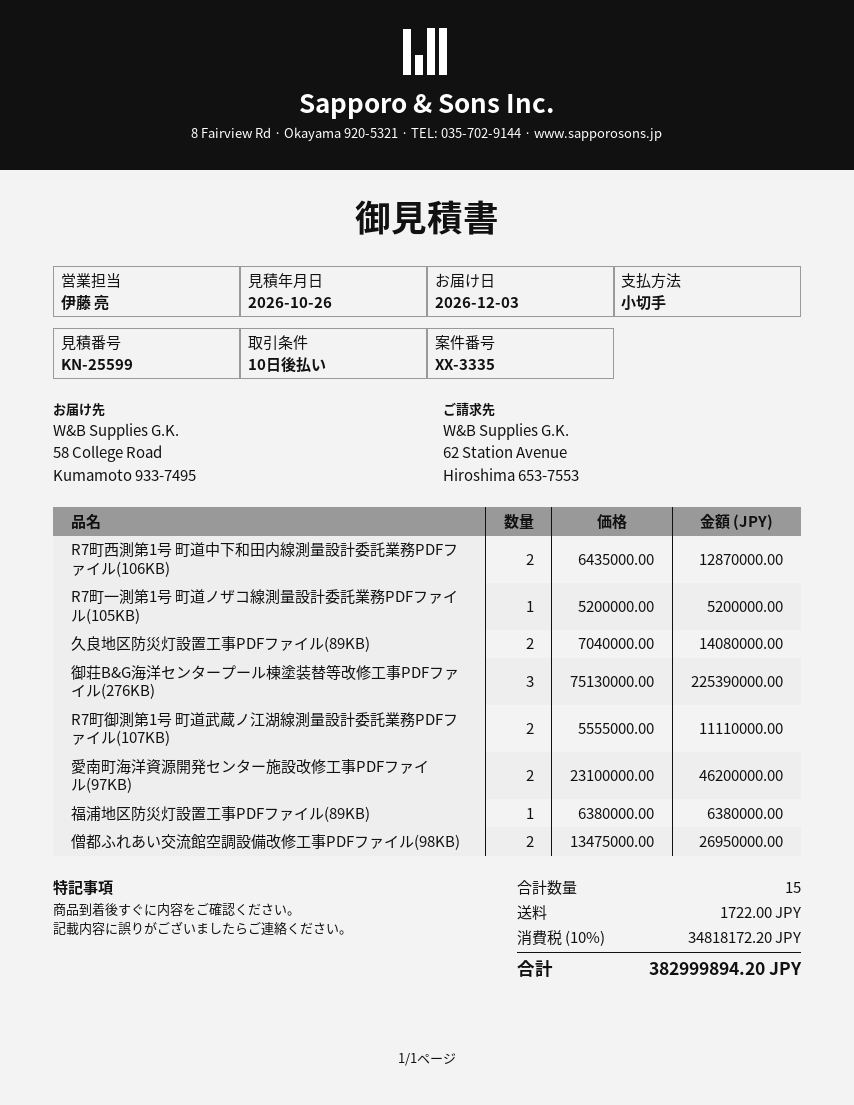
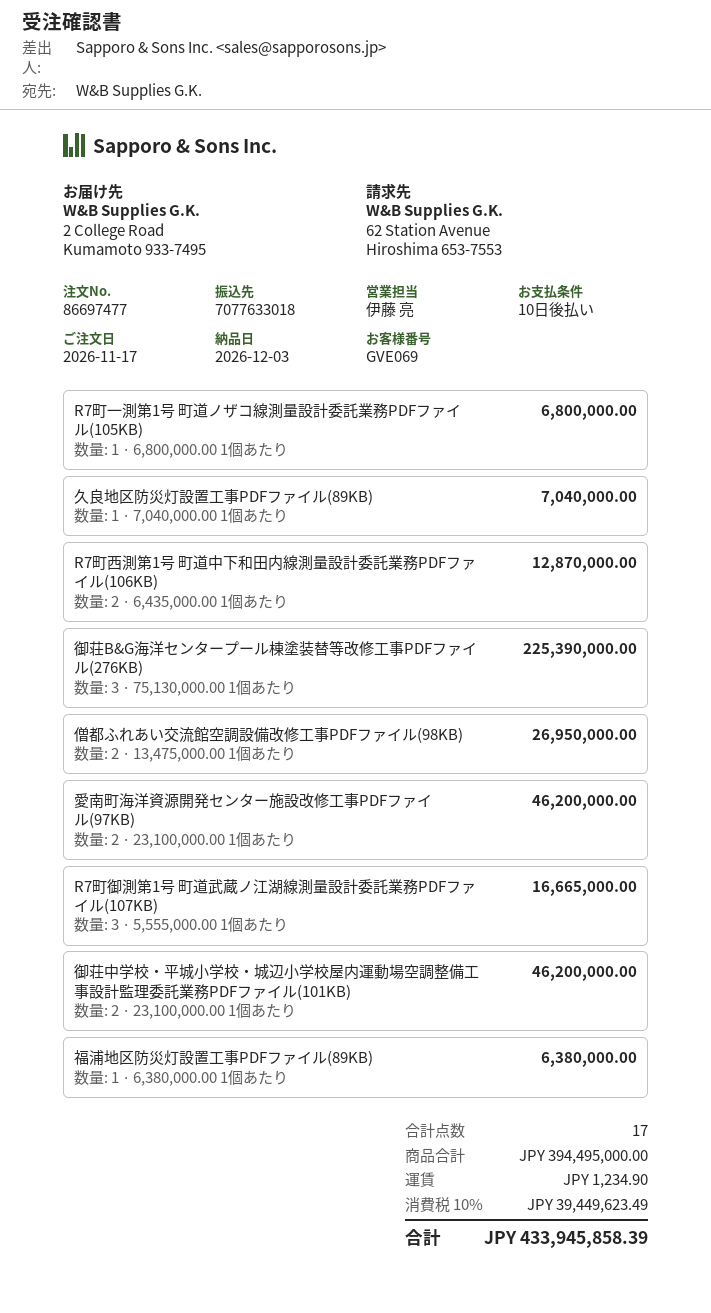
ship to: 58 College Road, Kumamoto 933-7495 -> 2 College Road, Kumamoto 933-7495
R7町一測第1号 町道ノザコ線測量設計委託業務PDFファイル(105KB): 1 x 5200000.00 = 5200000.00 -> 1 x 6800000.00 = 6800000.00
久良地区防災灯設置工事PDFファイル(89KB): 2 x 7040000.00 = 14080000.00 -> 1 x 7040000.00 = 7040000.00
R7町御測第1号 町道武蔵ノ江湖線測量設計委託業務PDFファイル(107KB): 2 x 5555000.00 = 11110000.00 -> 3 x 5555000.00 = 16665000.00
御荘中学校・平城小学校・城辺小学校屋内運動場空調整備工事設計監理委託業務PDFファイル(101KB): none -> 2 x 23100000.00 = 46200000.00
total quantity: 15 -> 17
shipping: 1722.00 -> 1234.90
tax: 10% = 34818172.20 -> 10% = 39449623.49
total: 382999894.20 -> 433945858.39

